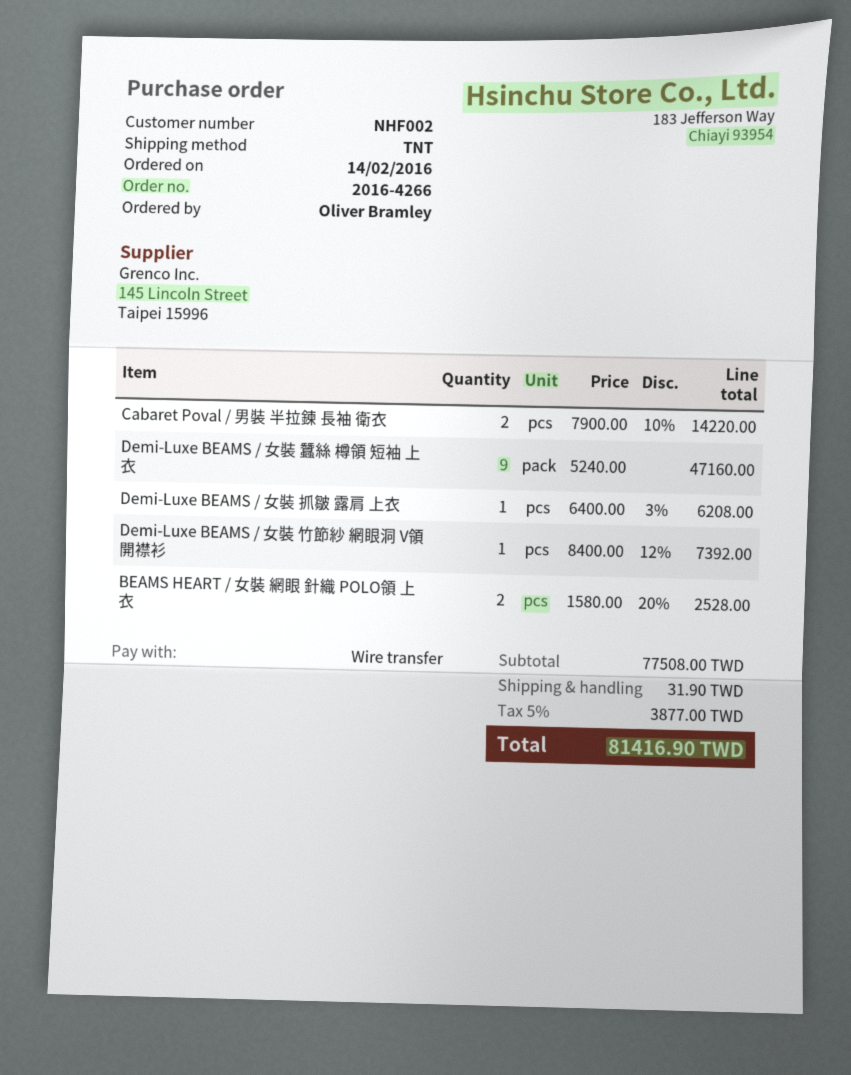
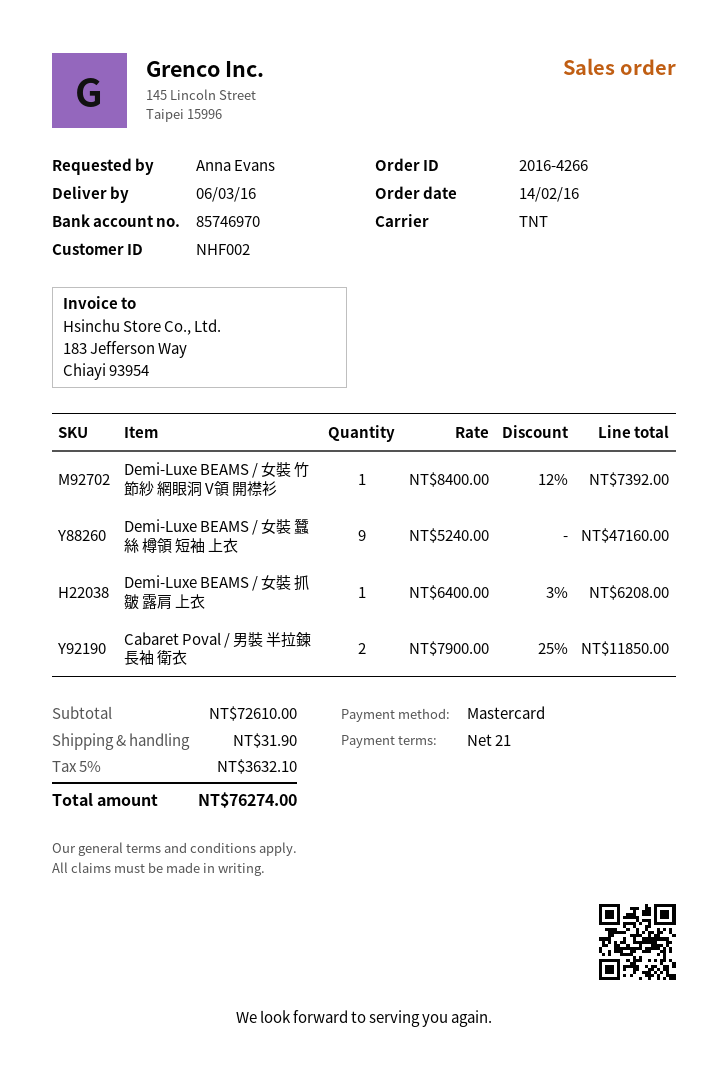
ordered by: Oliver Bramley -> Anna Evans
payment method: bank transfer -> Mastercard
Cabaret Poval / 男裝 半拉鍊 長袖 衛衣: 2 x 7900.00 - 10% = 14220.00 -> 2 x 7900.00 - 25% = 11850.00
BEAMS HEART / 女裝 網眼 針織 POLO領 上衣: 2 x 1580.00 - 20% = 2528.00 -> none
subtotal: 77508.00 -> 72610.00
tax: 5% = 3877.00 -> 5% = 3632.10
total: 81416.90 -> 76274.00

